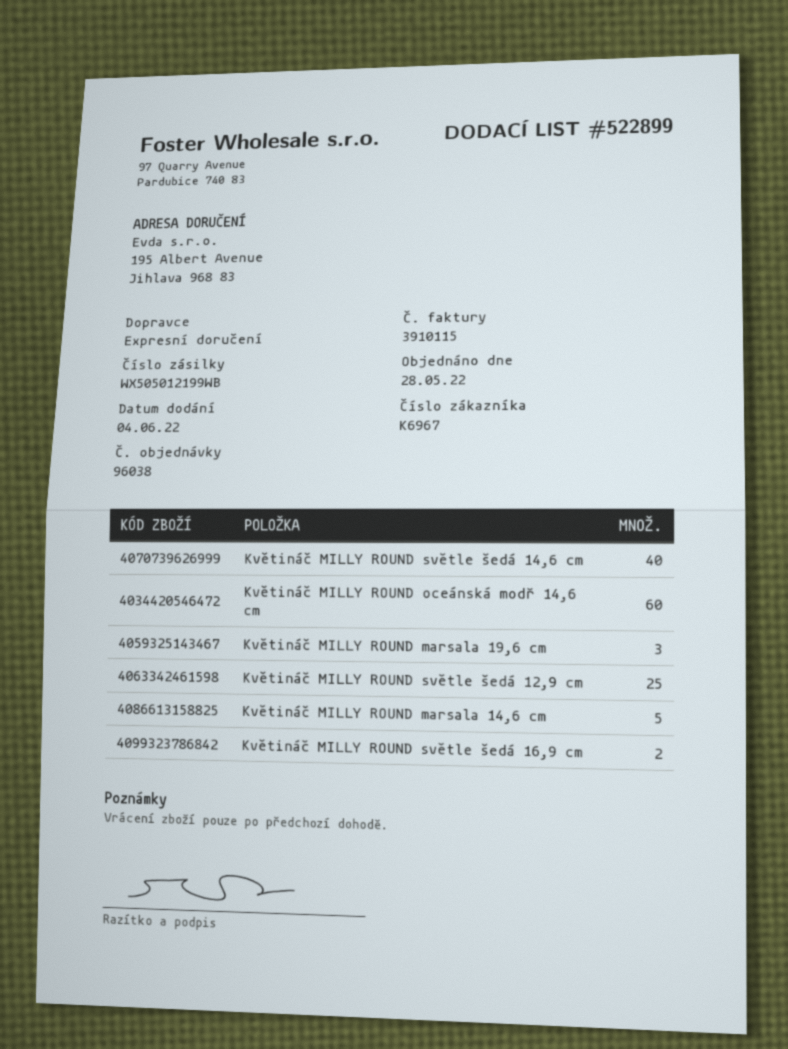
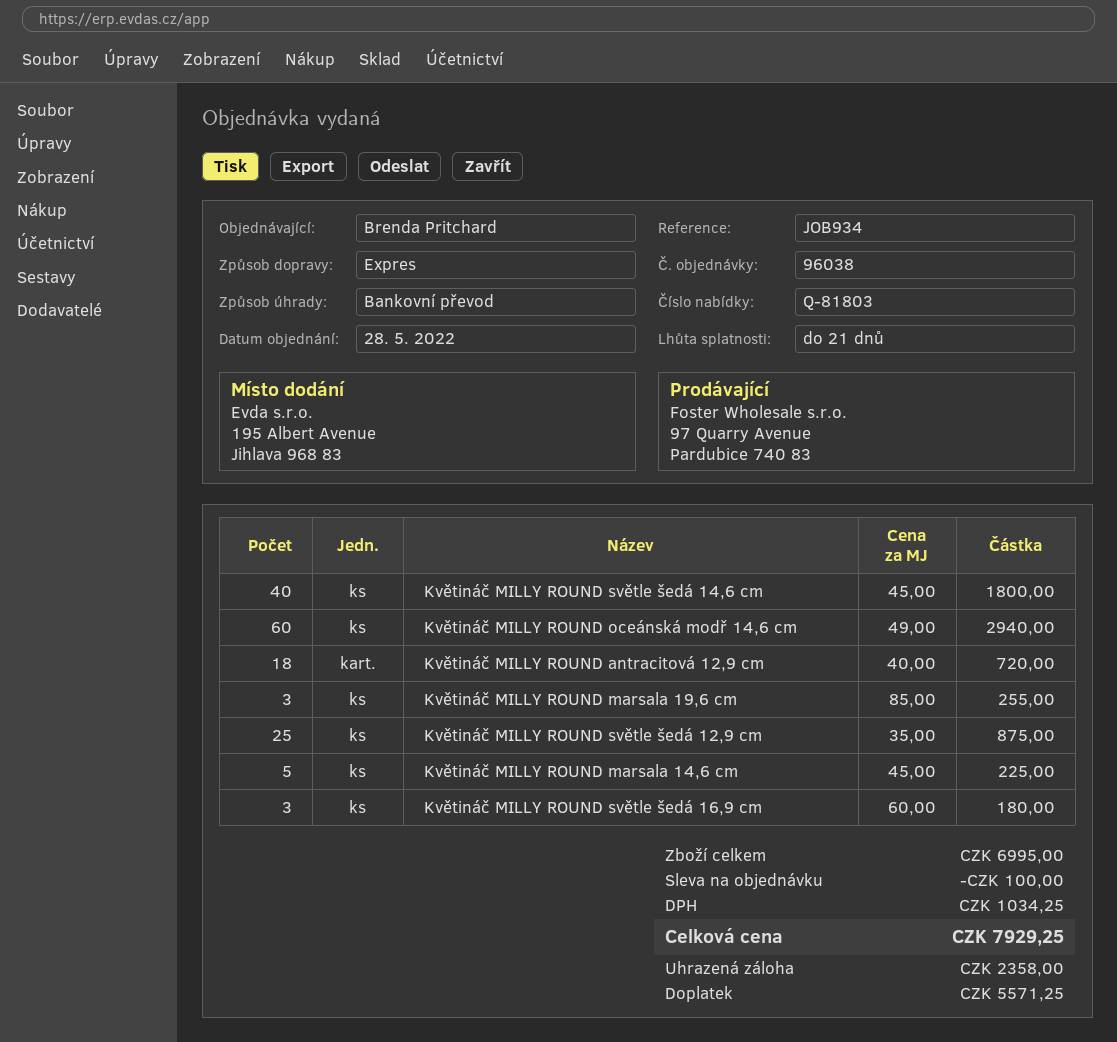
Květináč MILLY ROUND světle šedá 16,9 cm: 2 -> 3
Květináč MILLY ROUND antracitová 12,9 cm: none -> 18

